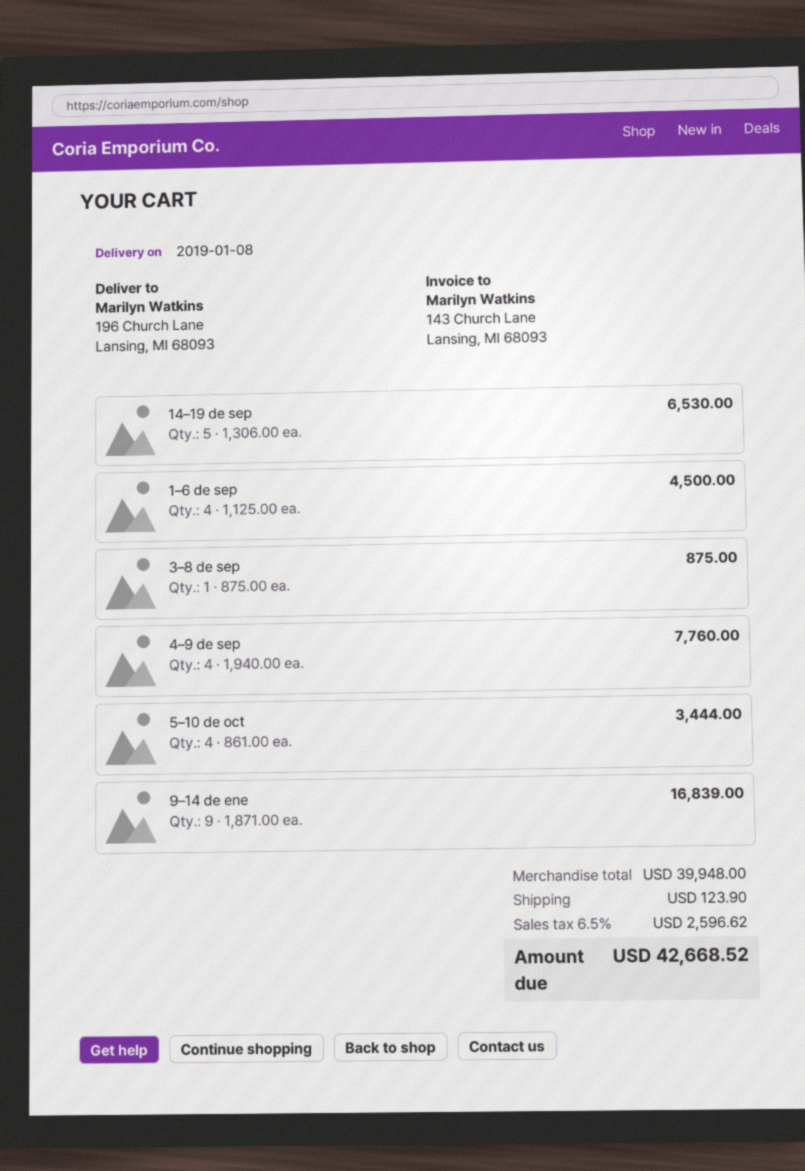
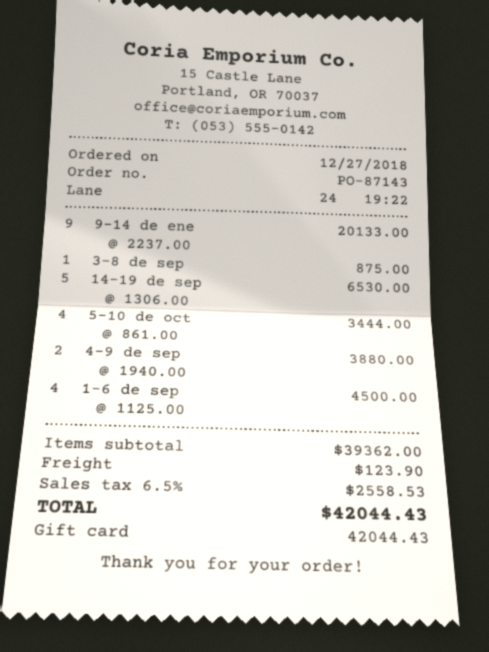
4–9 de sep: 4 x 1940.00 = 7760.00 -> 2 x 1940.00 = 3880.00
9–14 de ene: 9 x 1871.00 = 16839.00 -> 9 x 2237.00 = 20133.00
subtotal: 39948.00 -> 39362.00
tax: 6.5% = 2596.62 -> 6.5% = 2558.53
total: 42668.52 -> 42044.43

